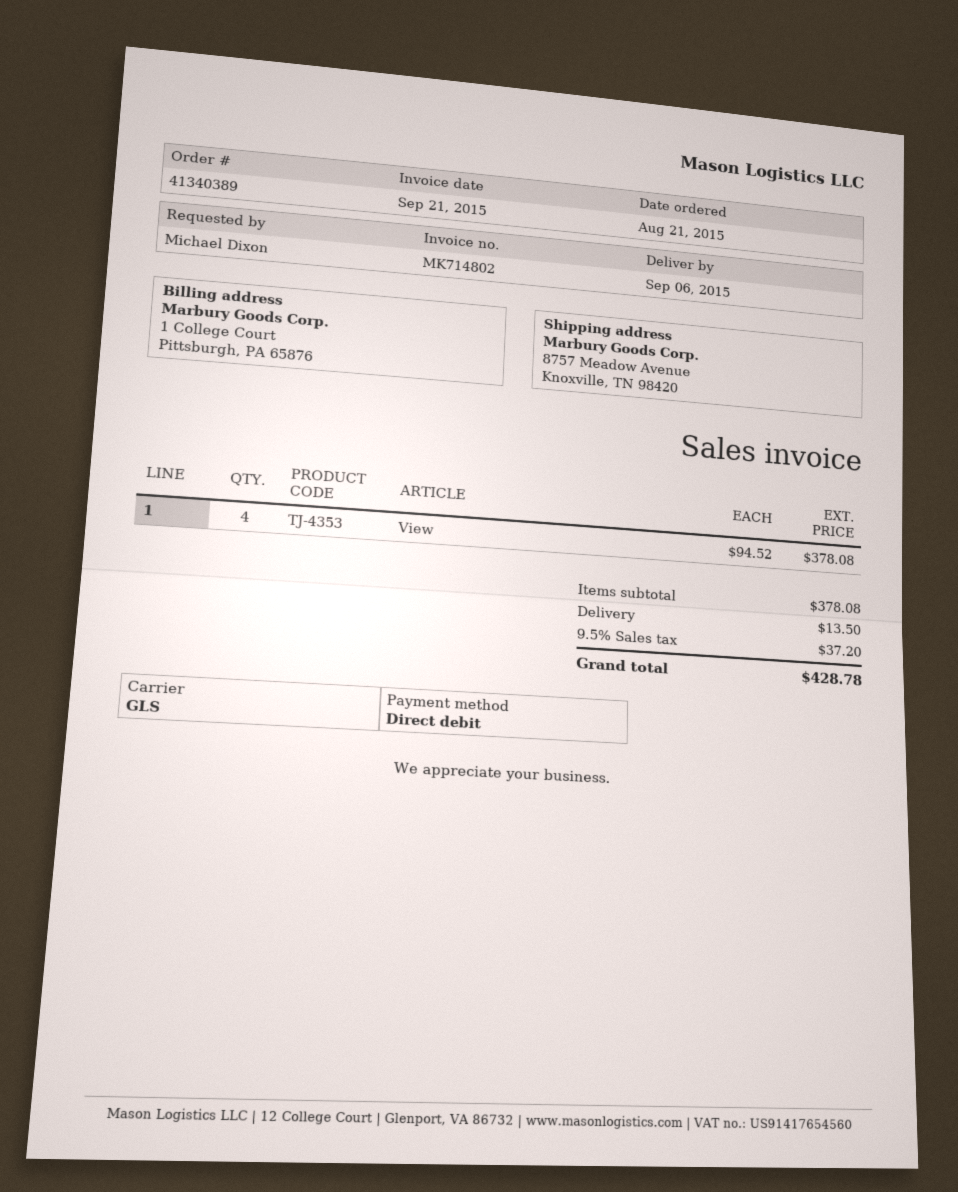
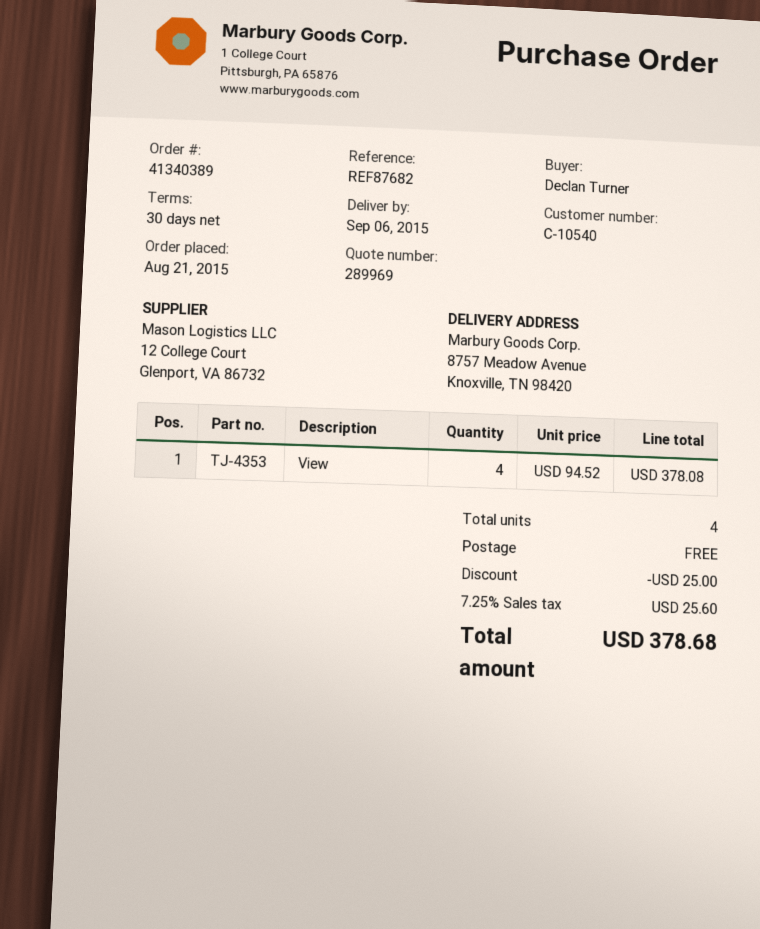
ordered by: Michael Dixon -> Declan Turner
discount: none -> 25.00
shipping: 13.50 -> 0.00
tax: 9.5% = 37.20 -> 7.25% = 25.60
total: 428.78 -> 378.68

